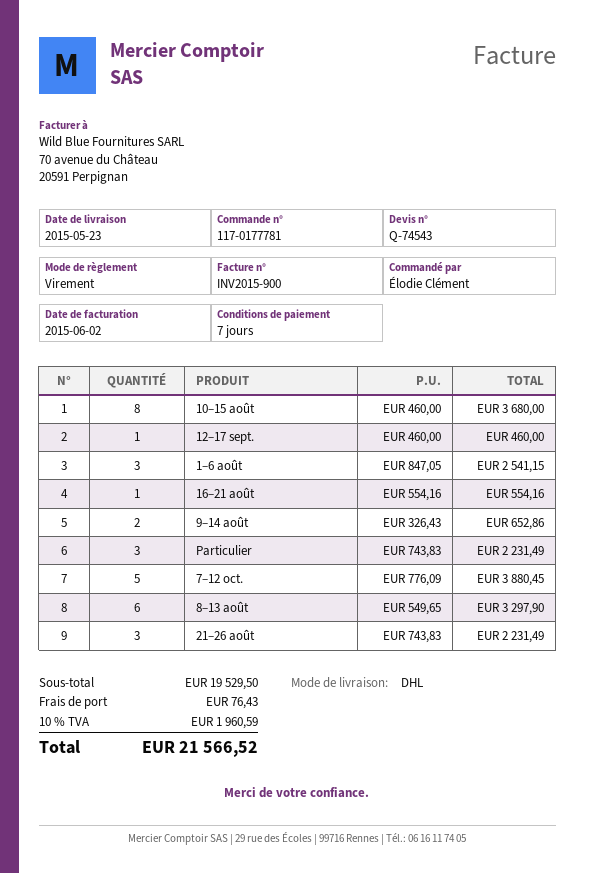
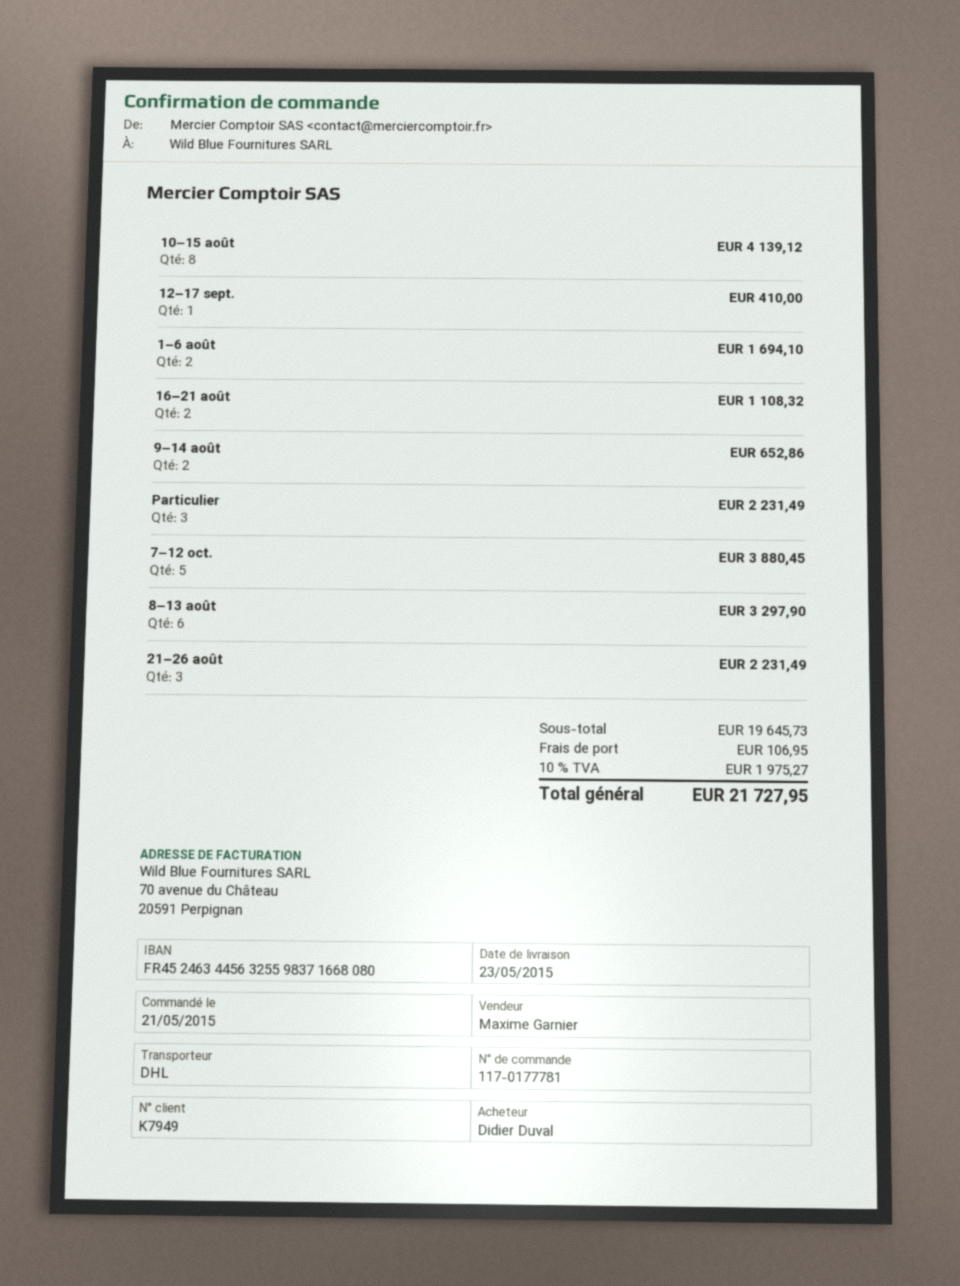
ordered by: Élodie Clément -> Didier Duval
10–15 août: 8 for 3680.00 -> 8 for 4139.12
12–17 sept.: 1 for 460.00 -> 1 for 410.00
1–6 août: 3 for 2541.15 -> 2 for 1694.10
16–21 août: 1 for 554.16 -> 2 for 1108.32
subtotal: 19529.50 -> 19645.73
shipping: 76.43 -> 106.95
tax: 10% = 1960.59 -> 10% = 1975.27
total: 21566.52 -> 21727.95

